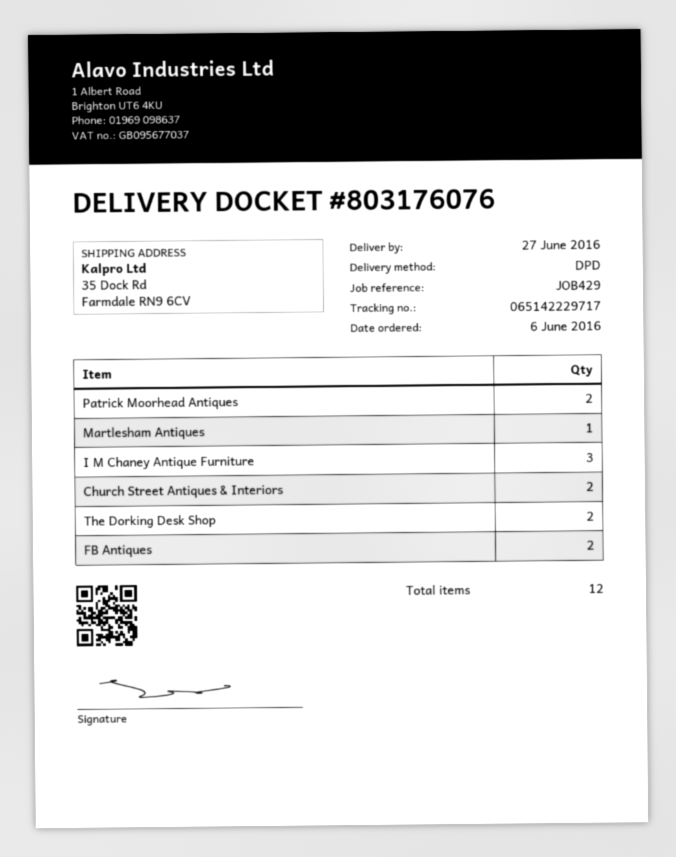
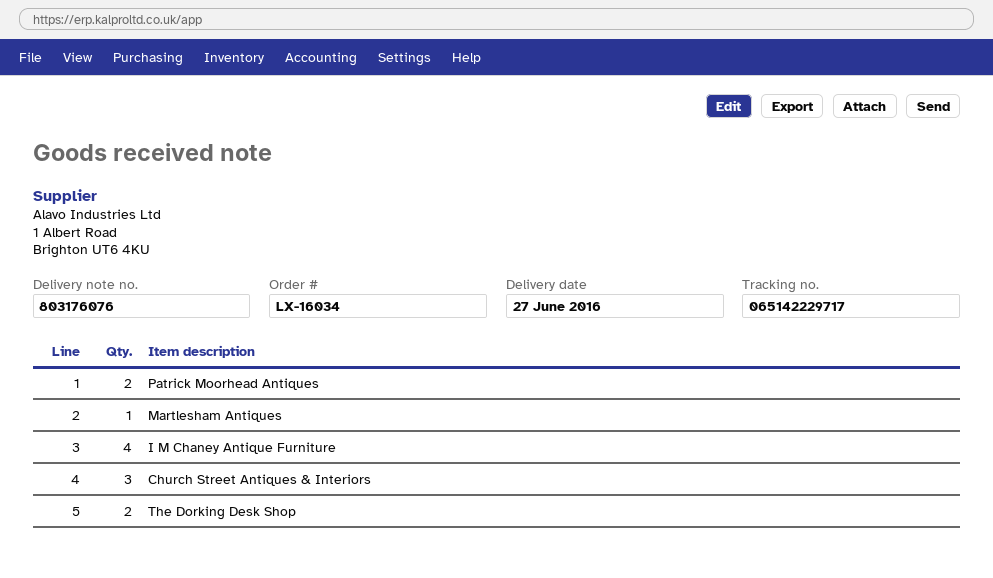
I M Chaney Antique Furniture: 3 -> 4
Church Street Antiques & Interiors: 2 -> 3
FB Antiques: 2 -> none

